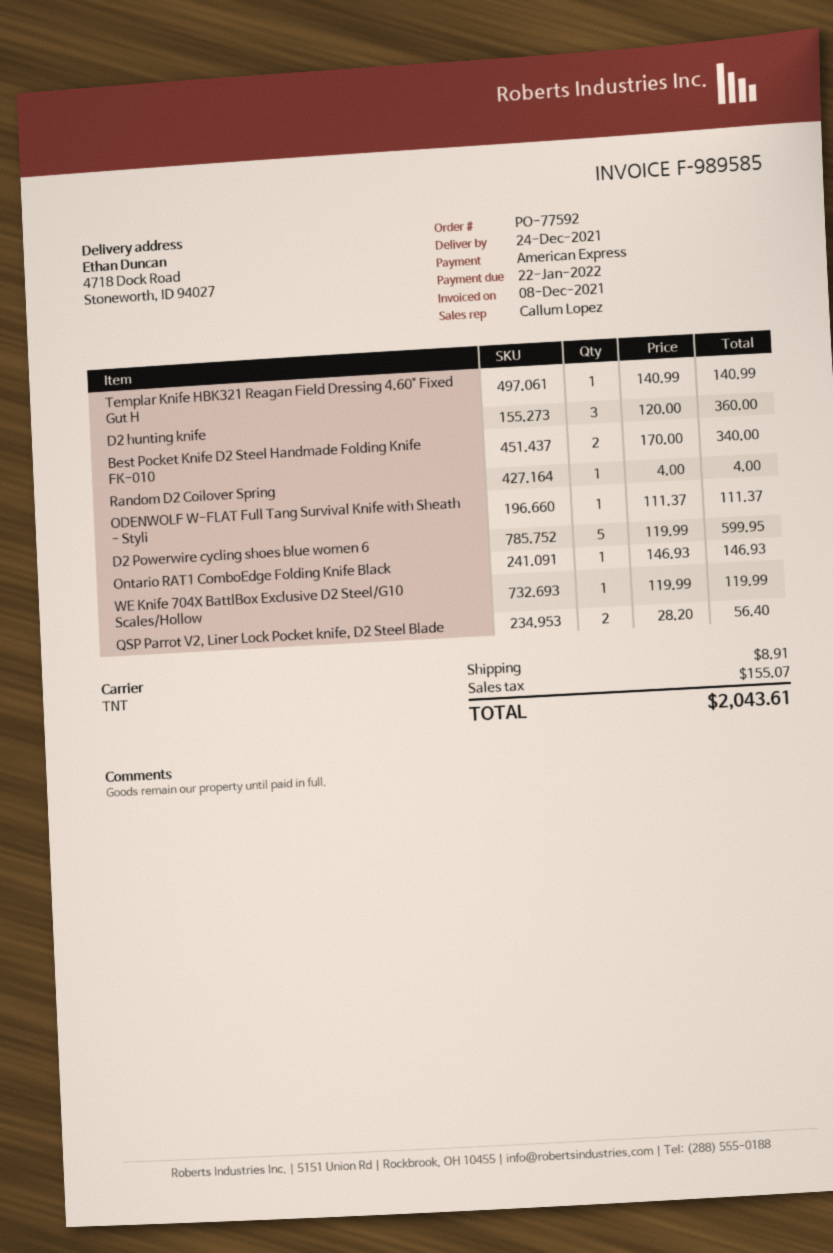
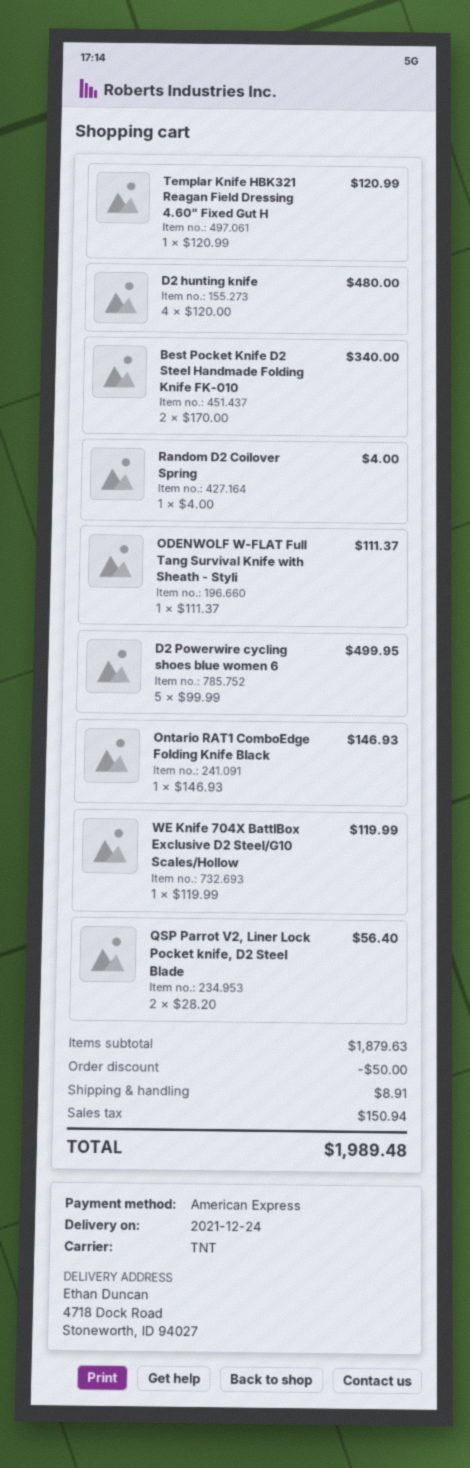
Templar Knife HBK321 Reagan Field Dressing 4.60" Fixed Gut H: 1 x 140.99 = 140.99 -> 1 x 120.99 = 120.99
D2 hunting knife: 3 x 120.00 = 360.00 -> 4 x 120.00 = 480.00
D2 Powerwire cycling shoes blue women 6: 5 x 119.99 = 599.95 -> 5 x 99.99 = 499.95
discount: none -> 50.00
tax: 155.07 -> 150.94
total: 2043.61 -> 1989.48

